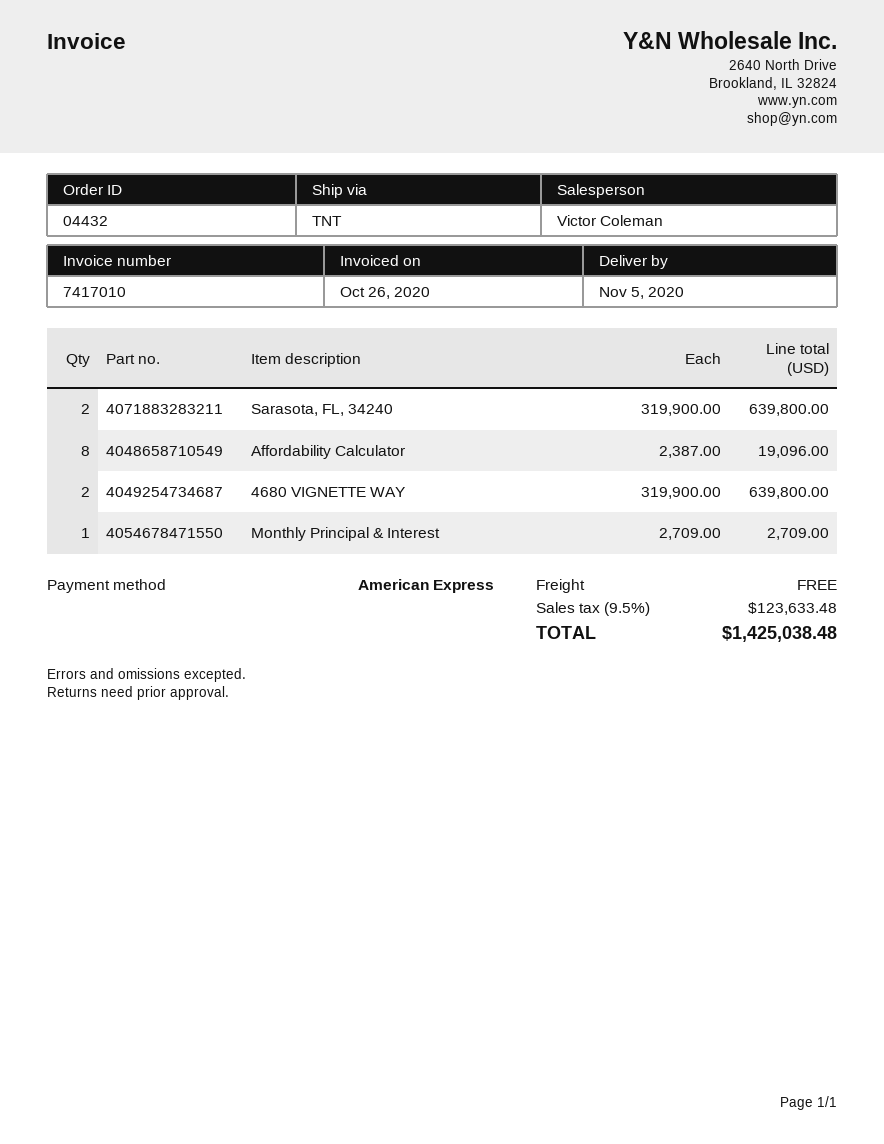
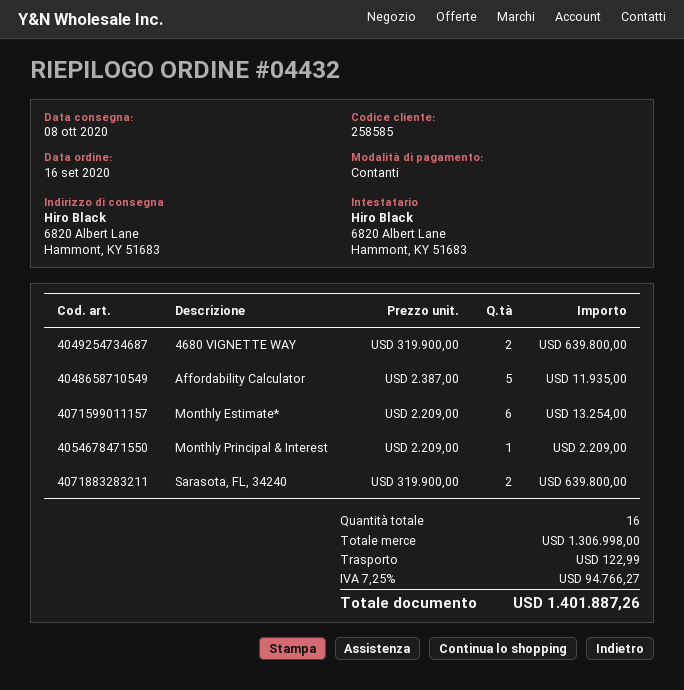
delivery date: 2020-11-05 -> 2020-10-08
payment method: American Express -> cash
Affordability Calculator: 8 x 2387.00 = 19096.00 -> 5 x 2387.00 = 11935.00
Monthly Principal & Interest: 1 x 2709.00 = 2709.00 -> 1 x 2209.00 = 2209.00
Monthly Estimate*: none -> 6 x 2209.00 = 13254.00
shipping: 0.00 -> 122.99
tax: 9.5% = 123633.48 -> 7.25% = 94766.27
total: 1425038.48 -> 1401887.26

